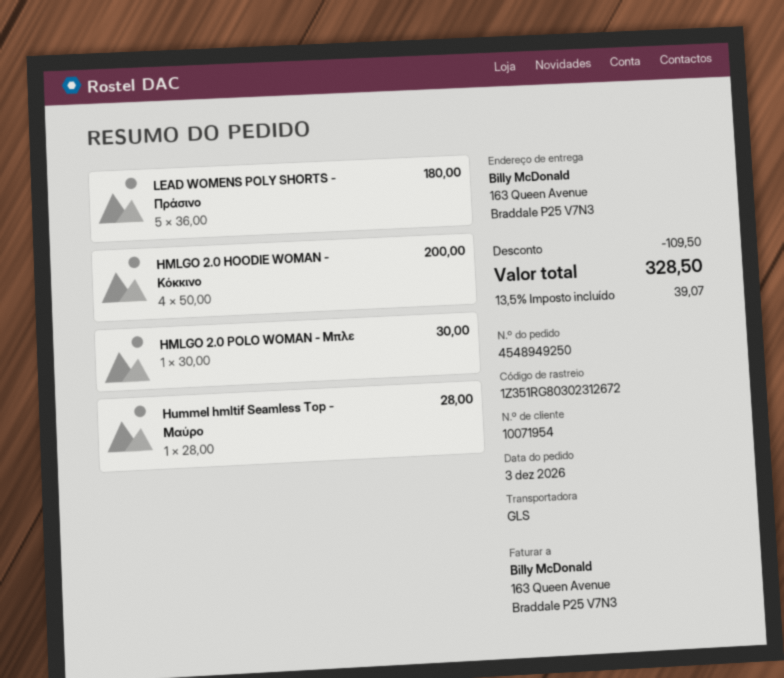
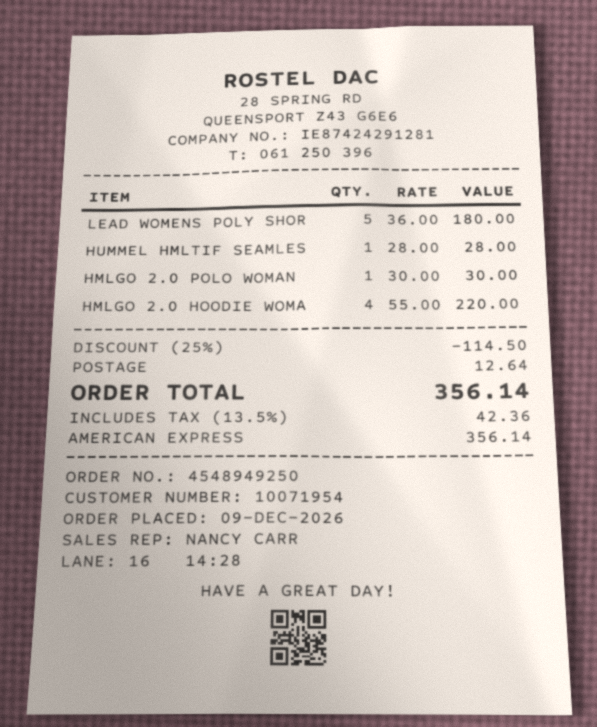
order date: 2026-12-03 -> 2026-12-09
HMLGO 2.0 HOODIE WOMAN - Κόκκινο: 4 x 50.00 = 200.00 -> 4 x 55.00 = 220.00
discount: 109.50 -> 114.50
shipping: none -> 12.64
tax: 13.5% = 39.07 -> 13.5% = 42.36
total: 328.50 -> 356.14

